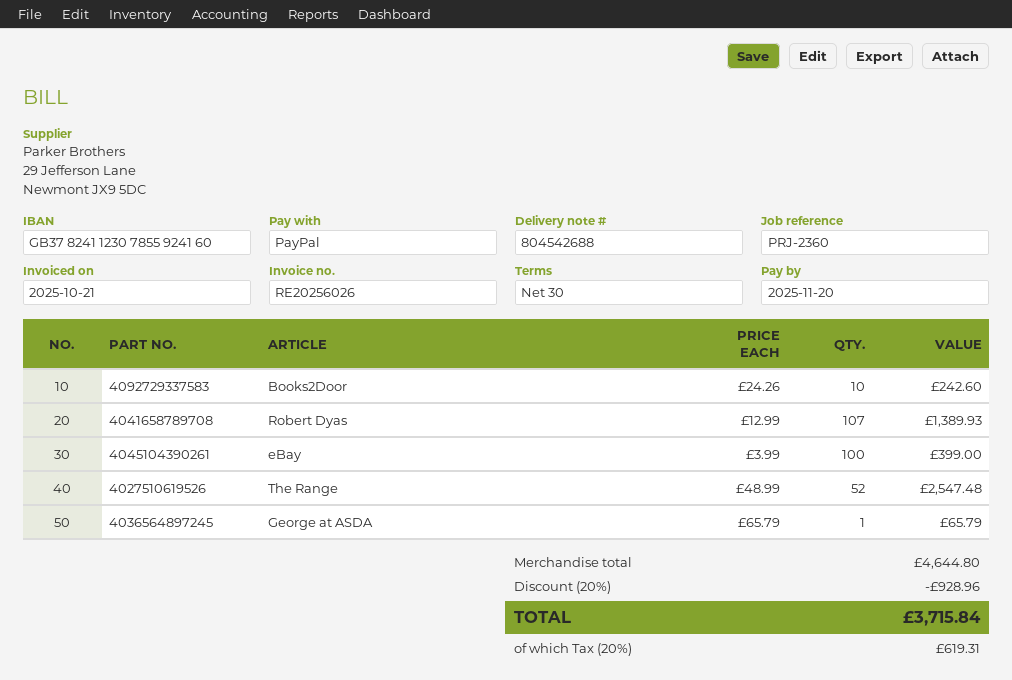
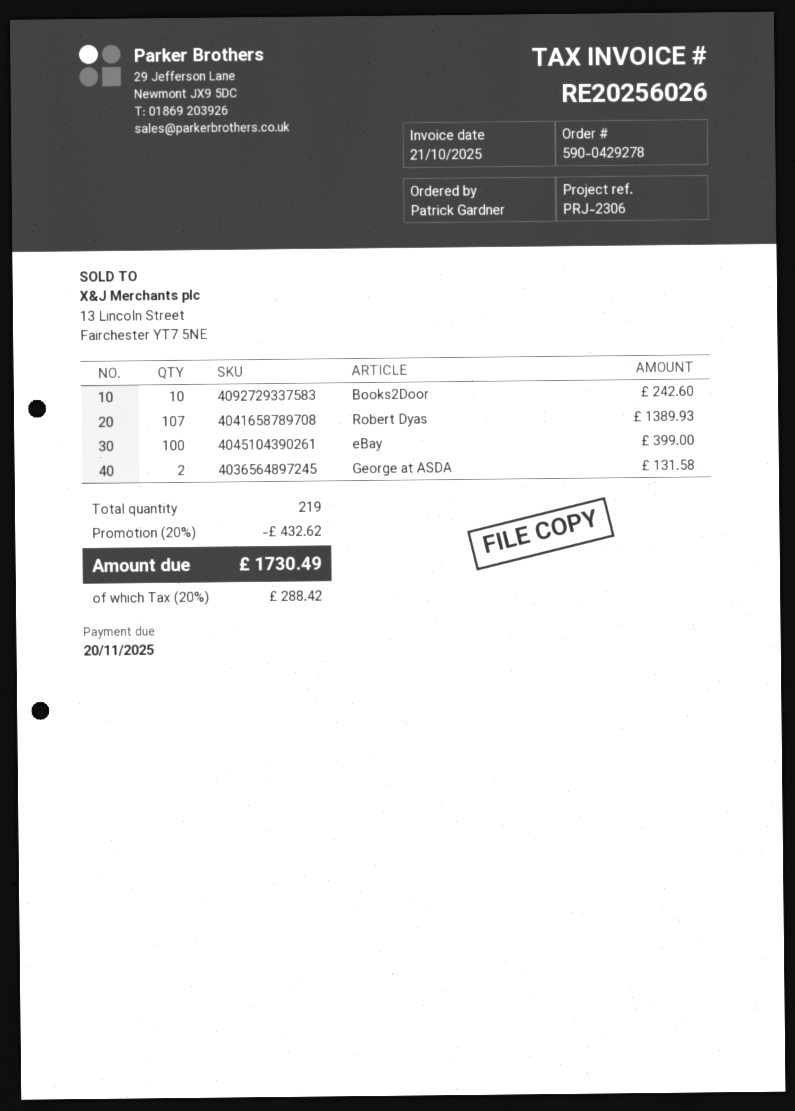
reference: PRJ-2360 -> PRJ-2306
The Range: 52 for 2547.48 -> none
George at ASDA: 1 for 65.79 -> 2 for 131.58
discount: 20% = 928.96 -> 20% = 432.62
tax: 20% = 619.31 -> 20% = 288.42
total: 3715.84 -> 1730.49

